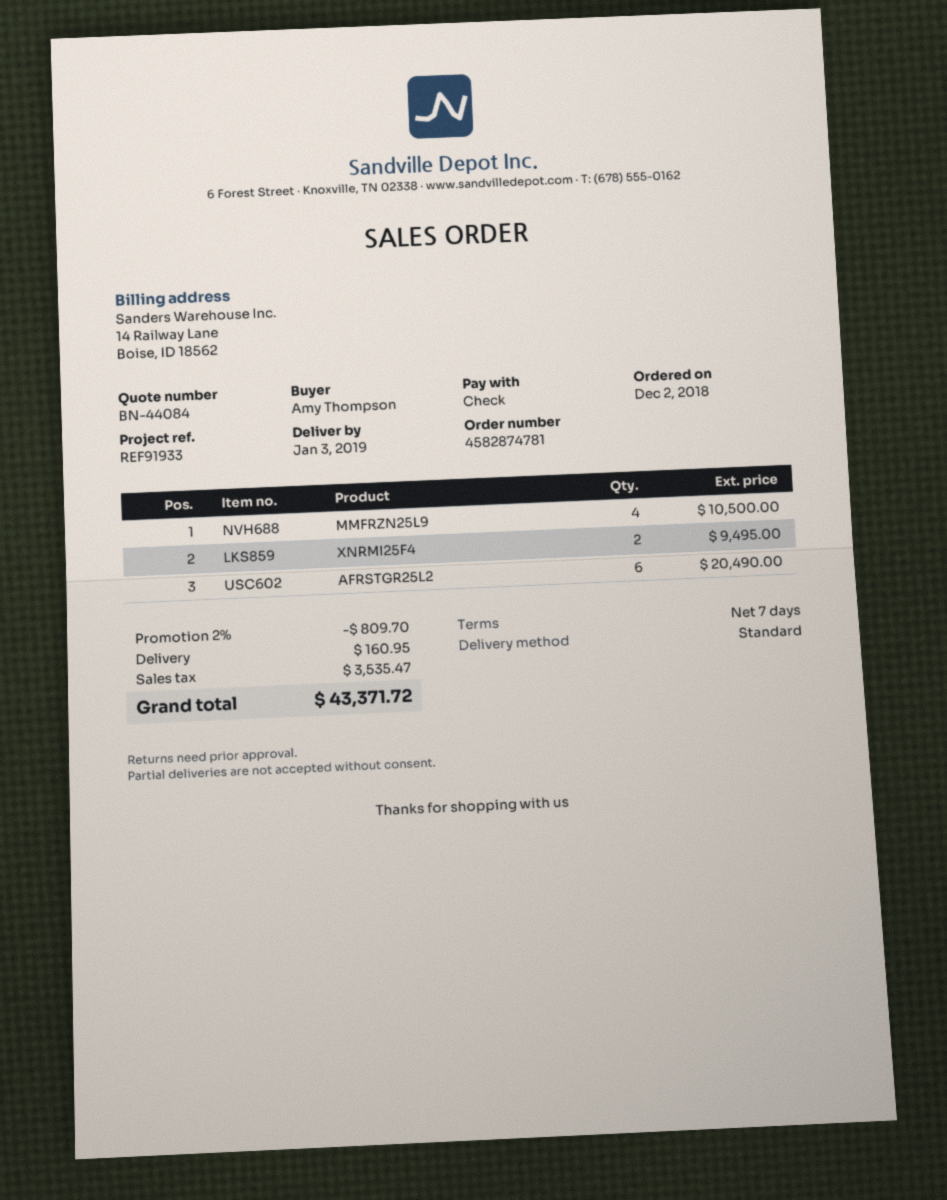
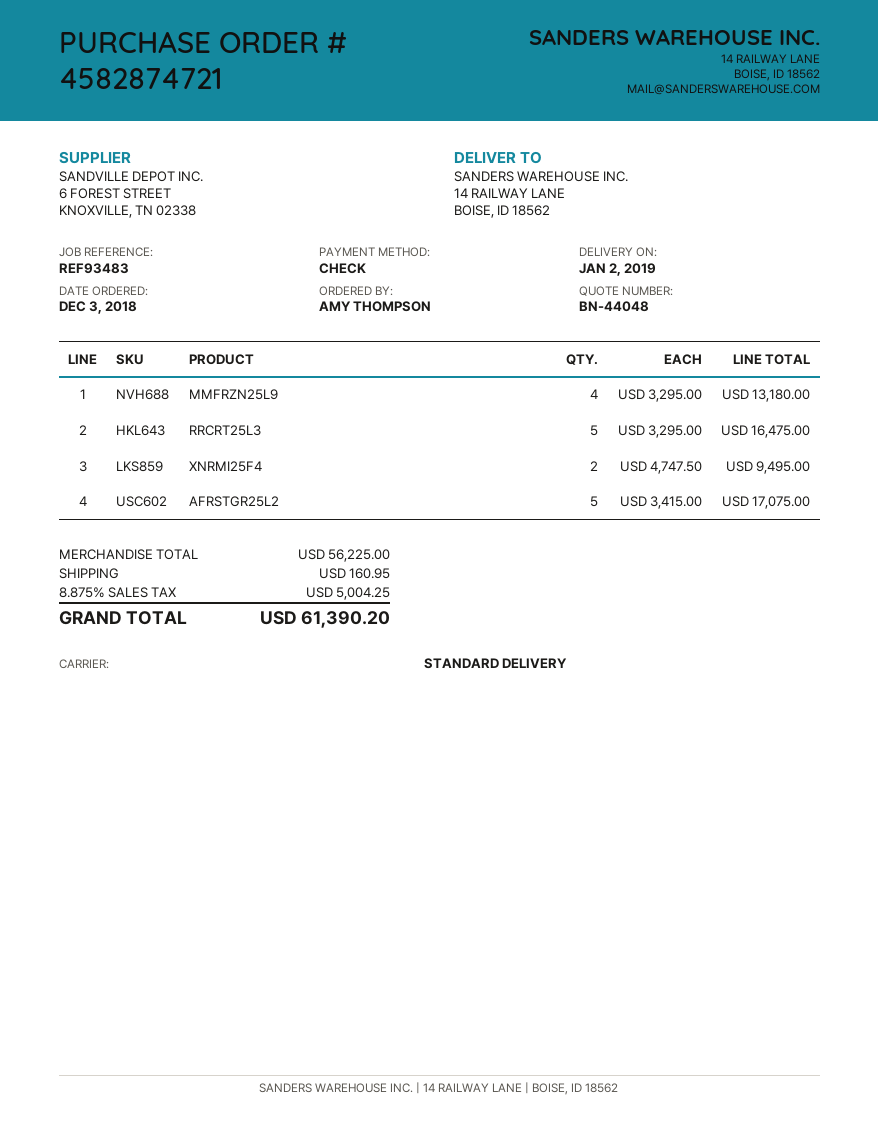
quote number: BN-44084 -> BN-44048
order number: 4582874781 -> 4582874721
order date: 2018-12-02 -> 2018-12-03
delivery date: 2019-01-03 -> 2019-01-02
reference: REF91933 -> REF93483
MMFRZN25L9: 4 for 10500.00 -> 4 for 13180.00
AFRSTGR25L2: 6 for 20490.00 -> 5 for 17075.00
RRCRT25L3: none -> 5 for 16475.00
discount: 2% = 809.70 -> none
tax: 3535.47 -> 5004.25
total: 43371.72 -> 61390.20

